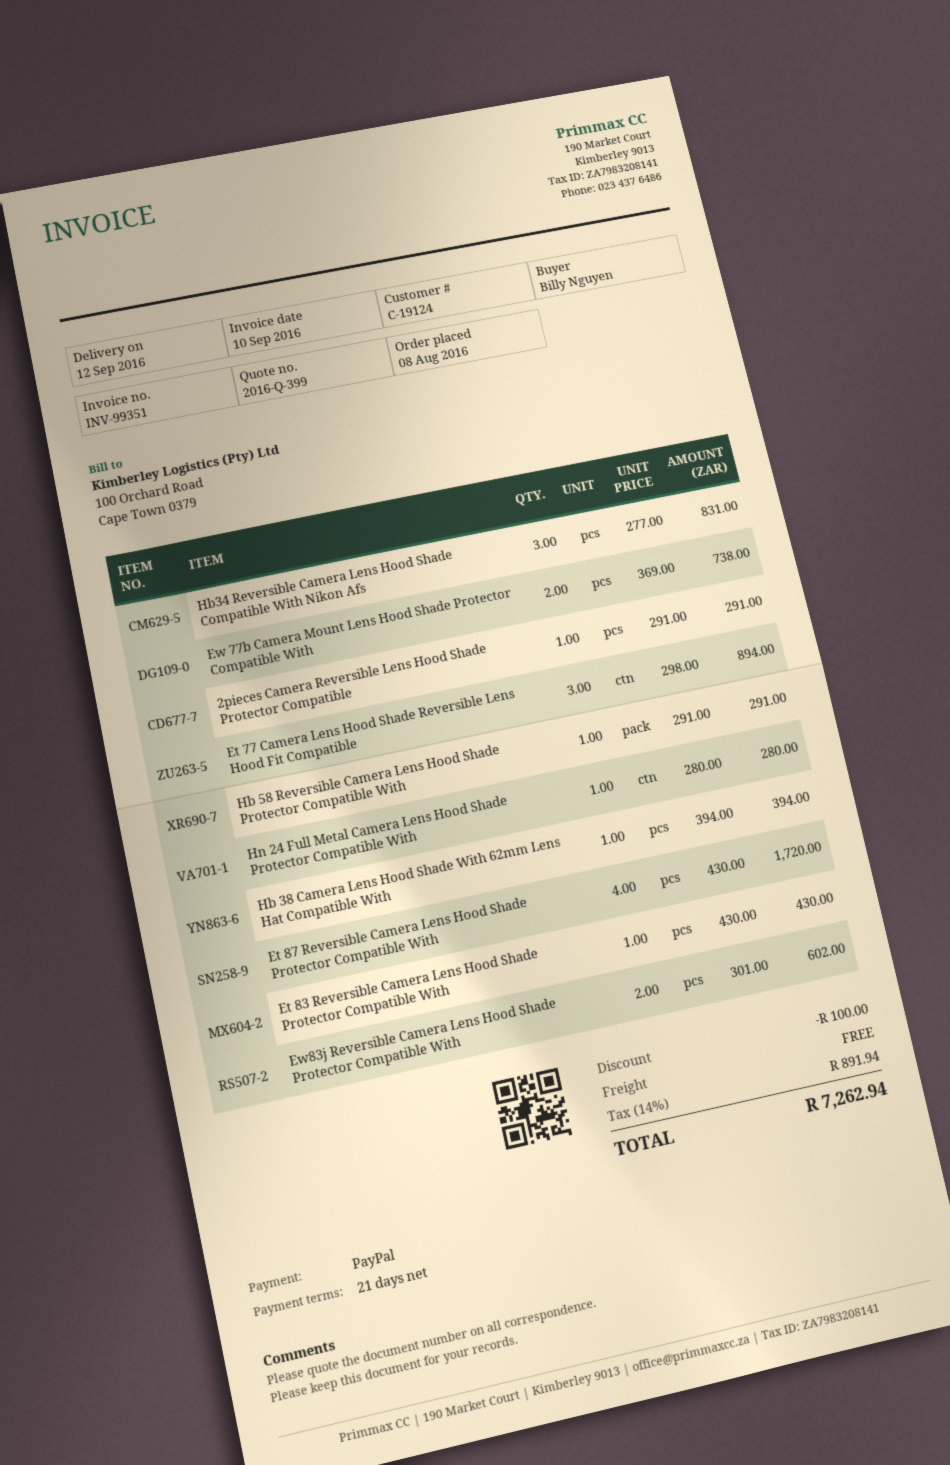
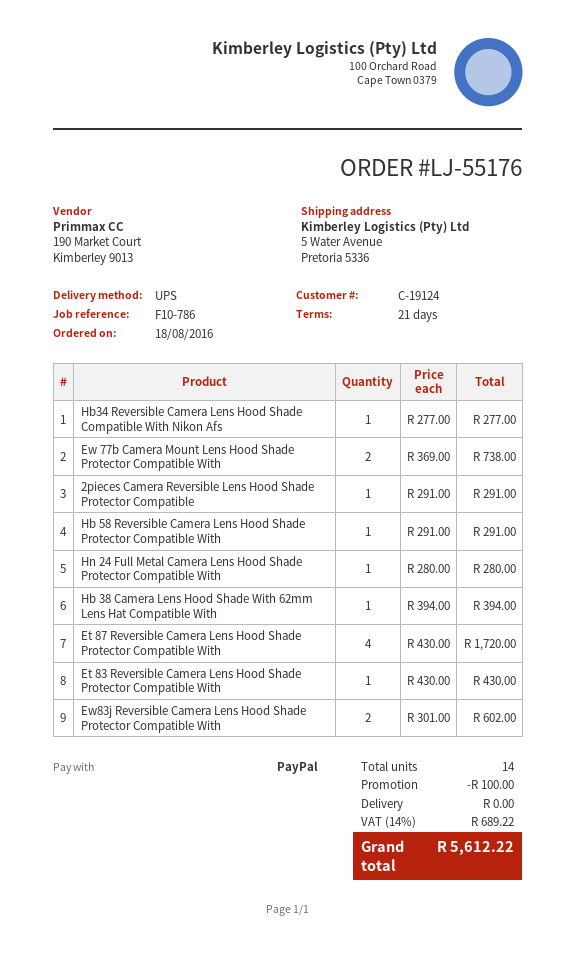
order date: 2016-08-08 -> 2016-08-18
Hb34 Reversible Camera Lens Hood Shade Compatible With Nikon Afs: 3 x 277.00 = 831.00 -> 1 x 277.00 = 277.00
Et 77 Camera Lens Hood Shade Reversible Lens Hood Fit Compatible: 3 x 298.00 = 894.00 -> none
tax: 14% = 891.94 -> 14% = 689.22
total: 7262.94 -> 5612.22

